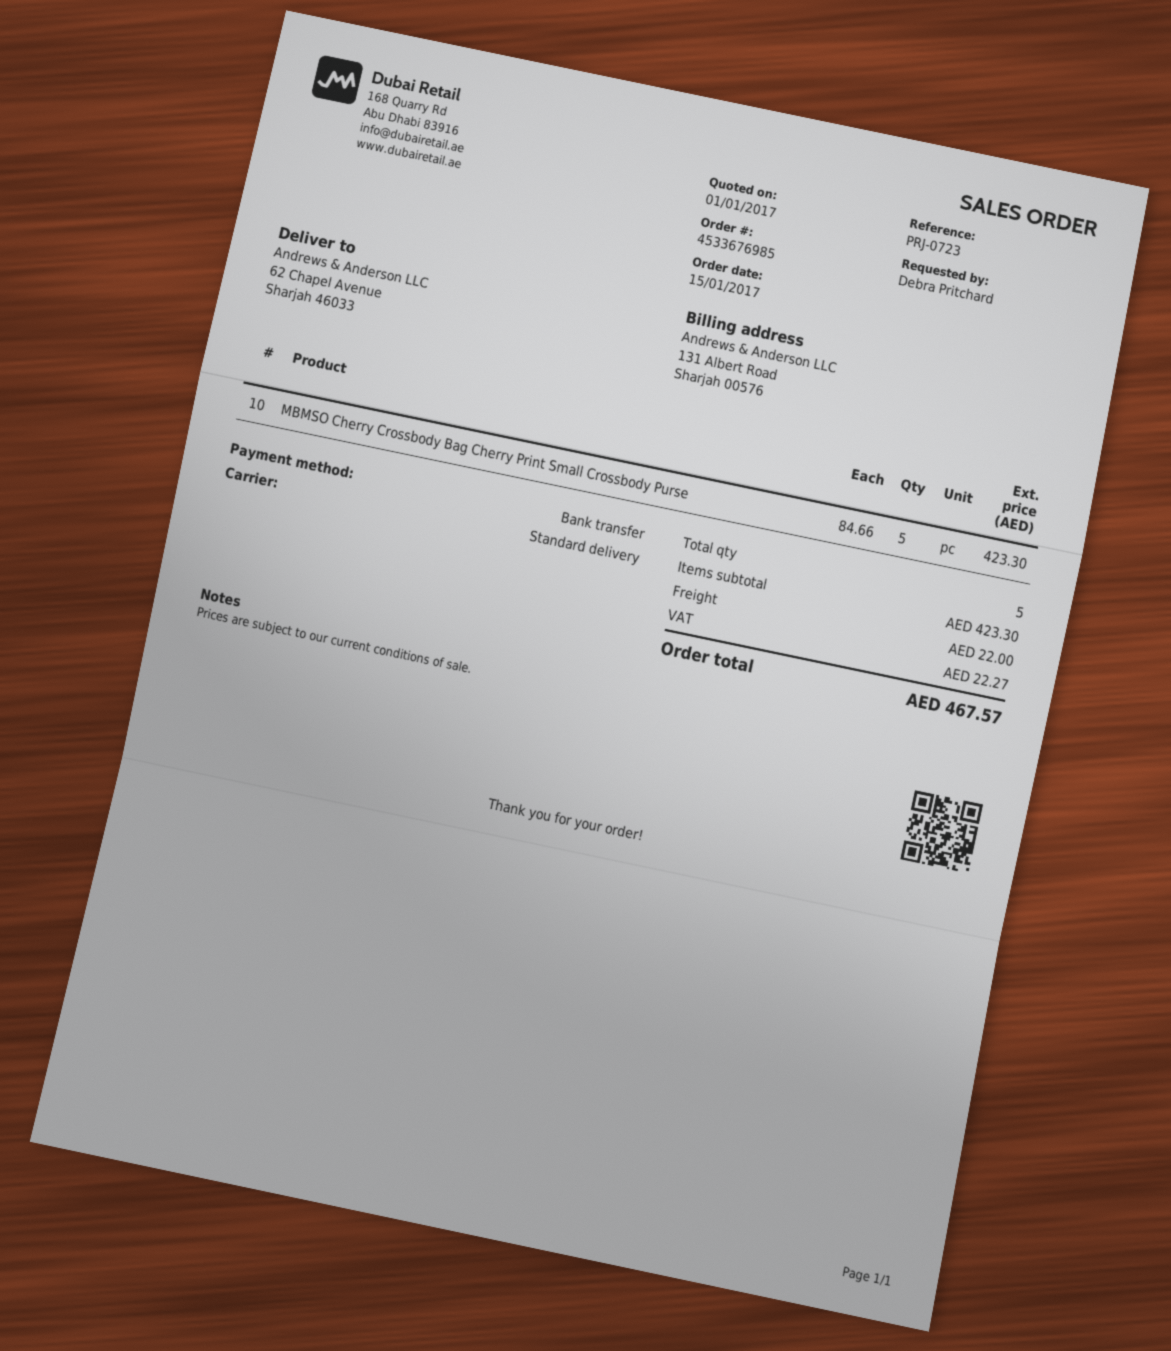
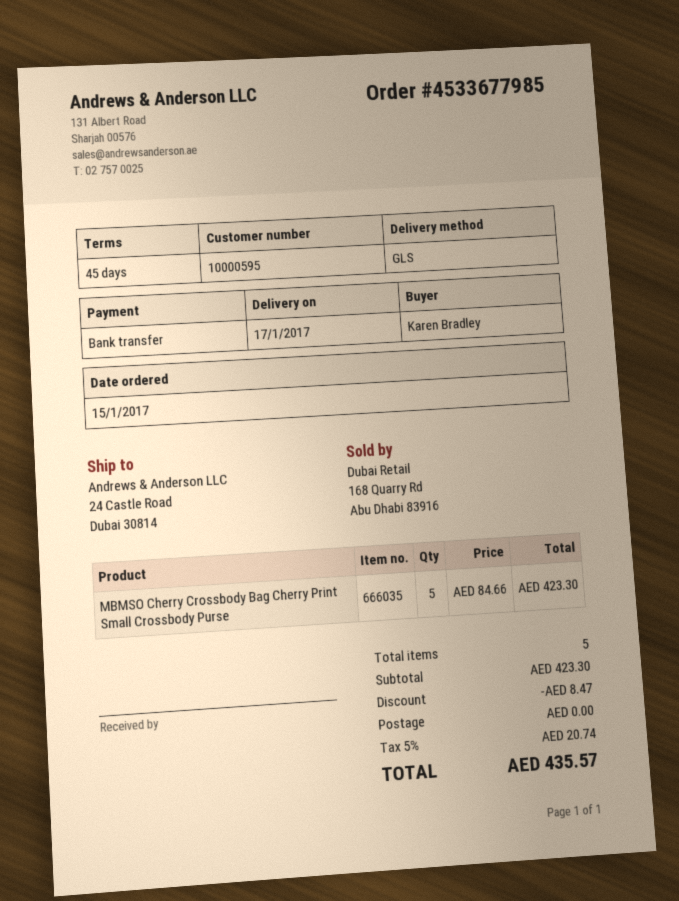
order number: 4533676985 -> 4533677985
ordered by: Debra Pritchard -> Karen Bradley
shipping method: standard -> GLS
ship to: 62 Chapel Avenue, Sharjah 46033 -> 24 Castle Road, Dubai 30814
discount: none -> 8.47
shipping: 22.00 -> 0.00
tax: 22.27 -> 20.74
total: 467.57 -> 435.57

